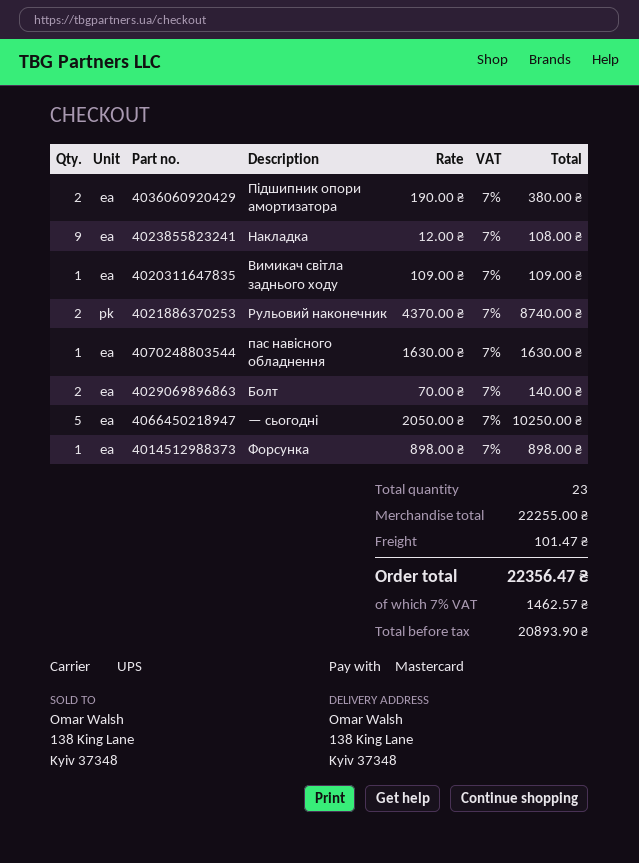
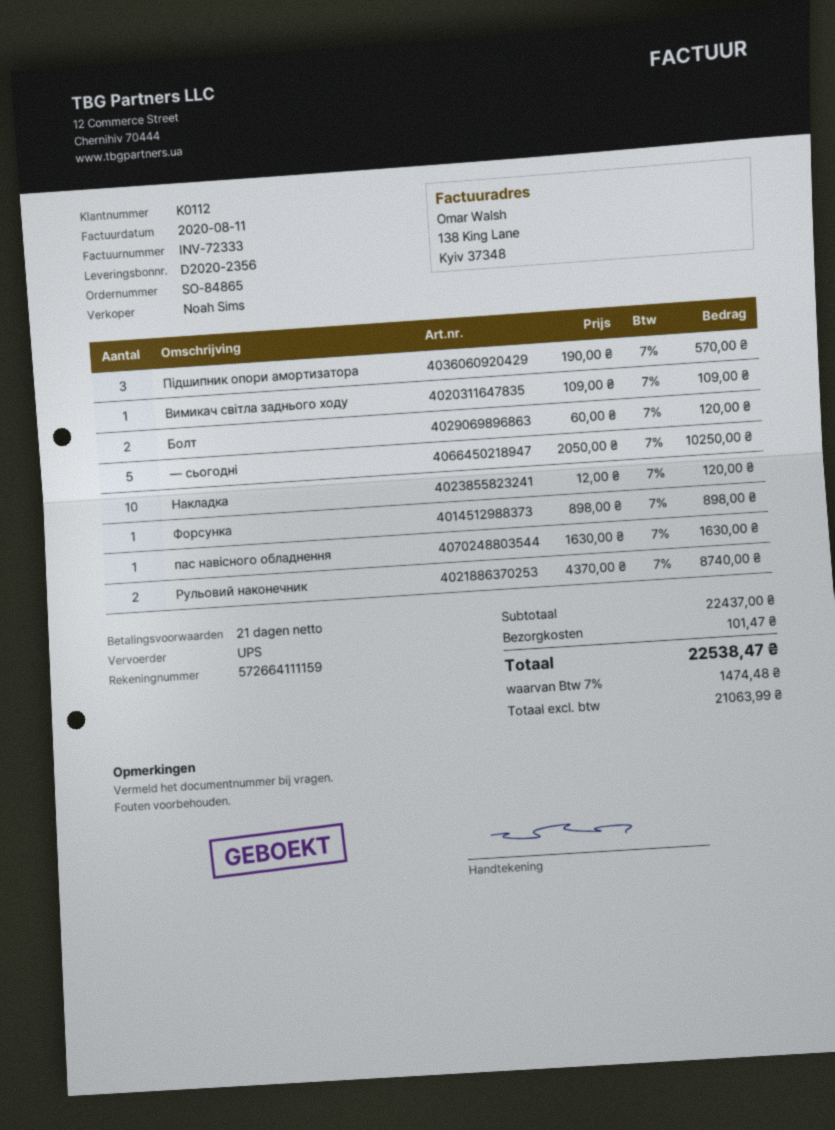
Підшипник опори амортизатора: 2 x 190.00 = 380.00 -> 3 x 190.00 = 570.00
Накладка: 9 x 12.00 = 108.00 -> 10 x 12.00 = 120.00
Болт: 2 x 70.00 = 140.00 -> 2 x 60.00 = 120.00
subtotal: 22255.00 -> 22437.00
net: 20893.90 -> 21063.99
tax: 7% = 1462.57 -> 7% = 1474.48
total: 22356.47 -> 22538.47

